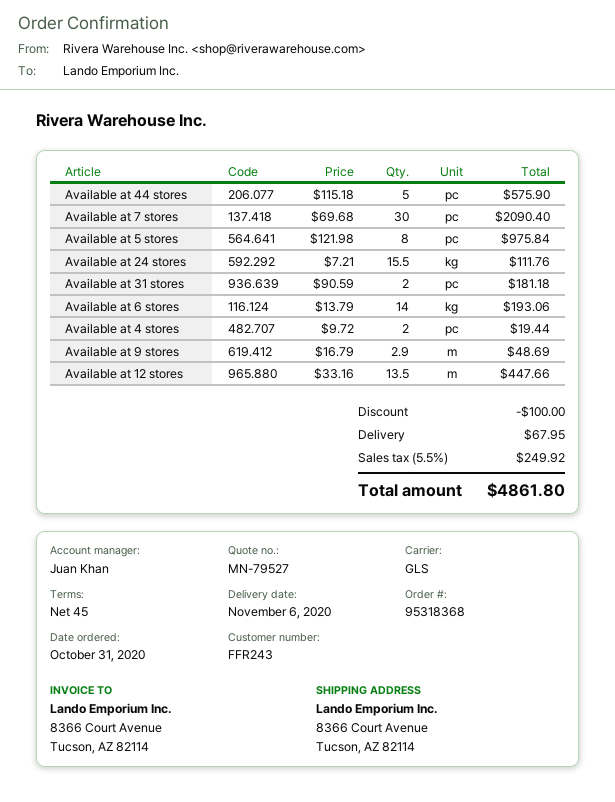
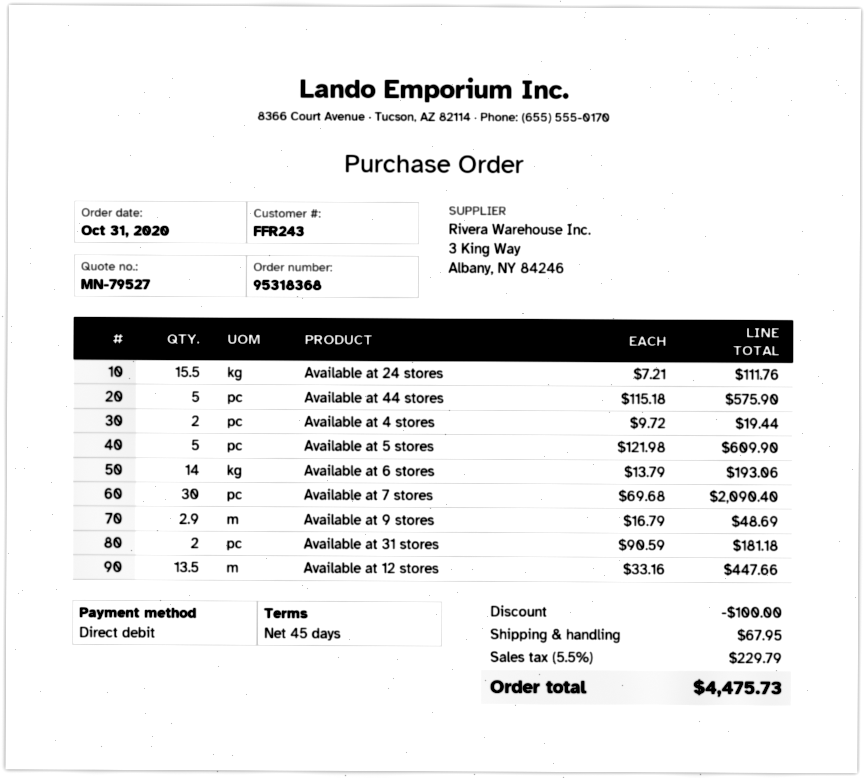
Available at 5 stores: 8 x 121.98 = 975.84 -> 5 x 121.98 = 609.90
tax: 5.5% = 249.92 -> 5.5% = 229.79
total: 4861.80 -> 4475.73

